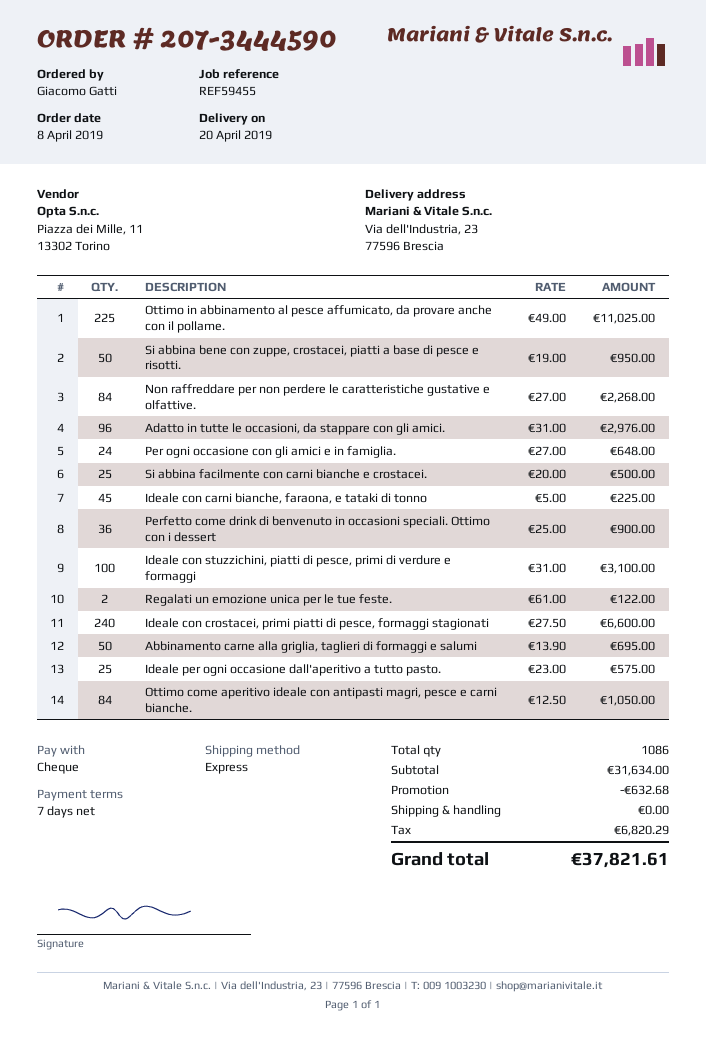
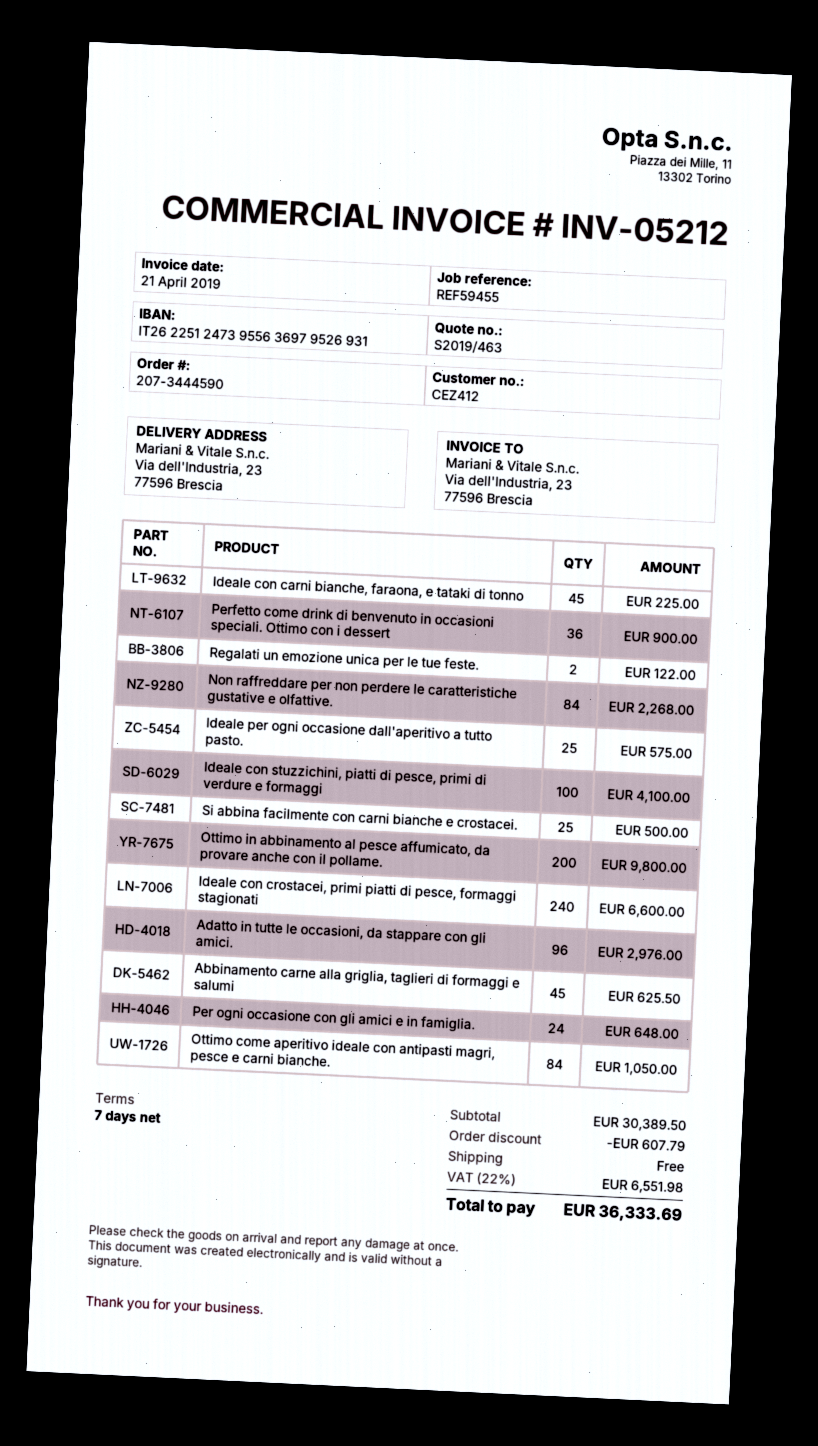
Ottimo in abbinamento al pesce affumicato, da provare anche con il pollame.: 225 for 11025.00 -> 200 for 9800.00
Si abbina bene con zuppe, crostacei, piatti a base di pesce e risotti.: 50 for 950.00 -> none
Ideale con stuzzichini, piatti di pesce, primi di verdure e formaggi: 100 for 3100.00 -> 100 for 4100.00
Abbinamento carne alla griglia, taglieri di formaggi e salumi: 50 for 695.00 -> 45 for 625.50
subtotal: 31634.00 -> 30389.50
discount: 632.68 -> 607.79
tax: 6820.29 -> 6551.98
total: 37821.61 -> 36333.69

